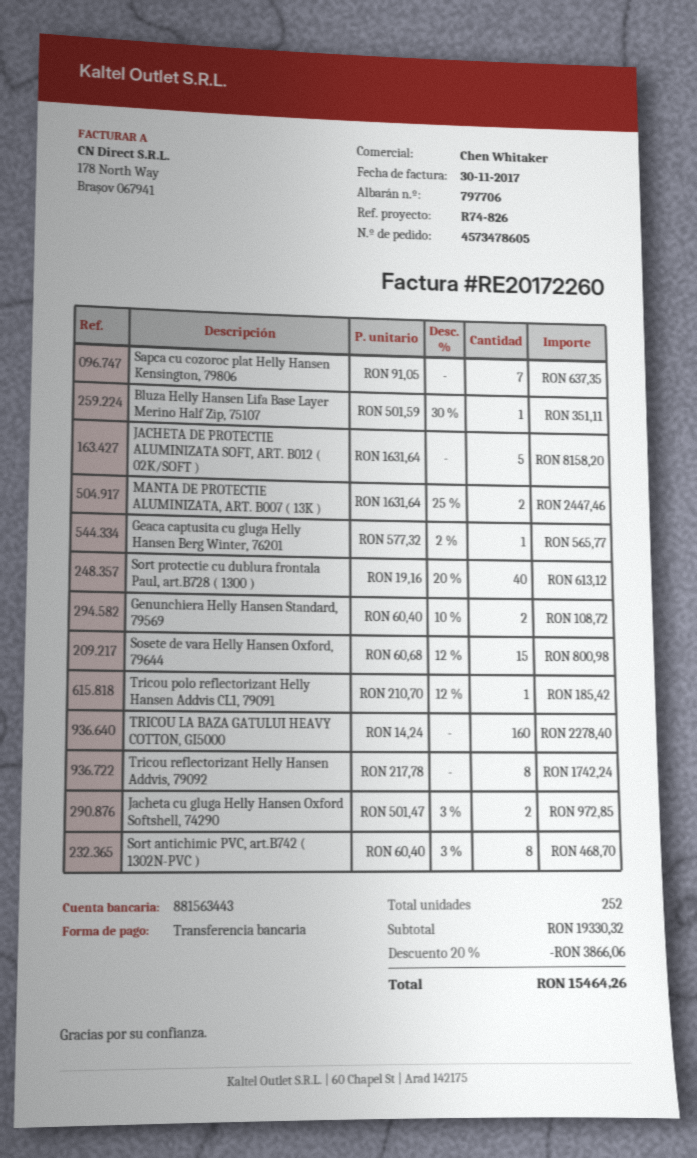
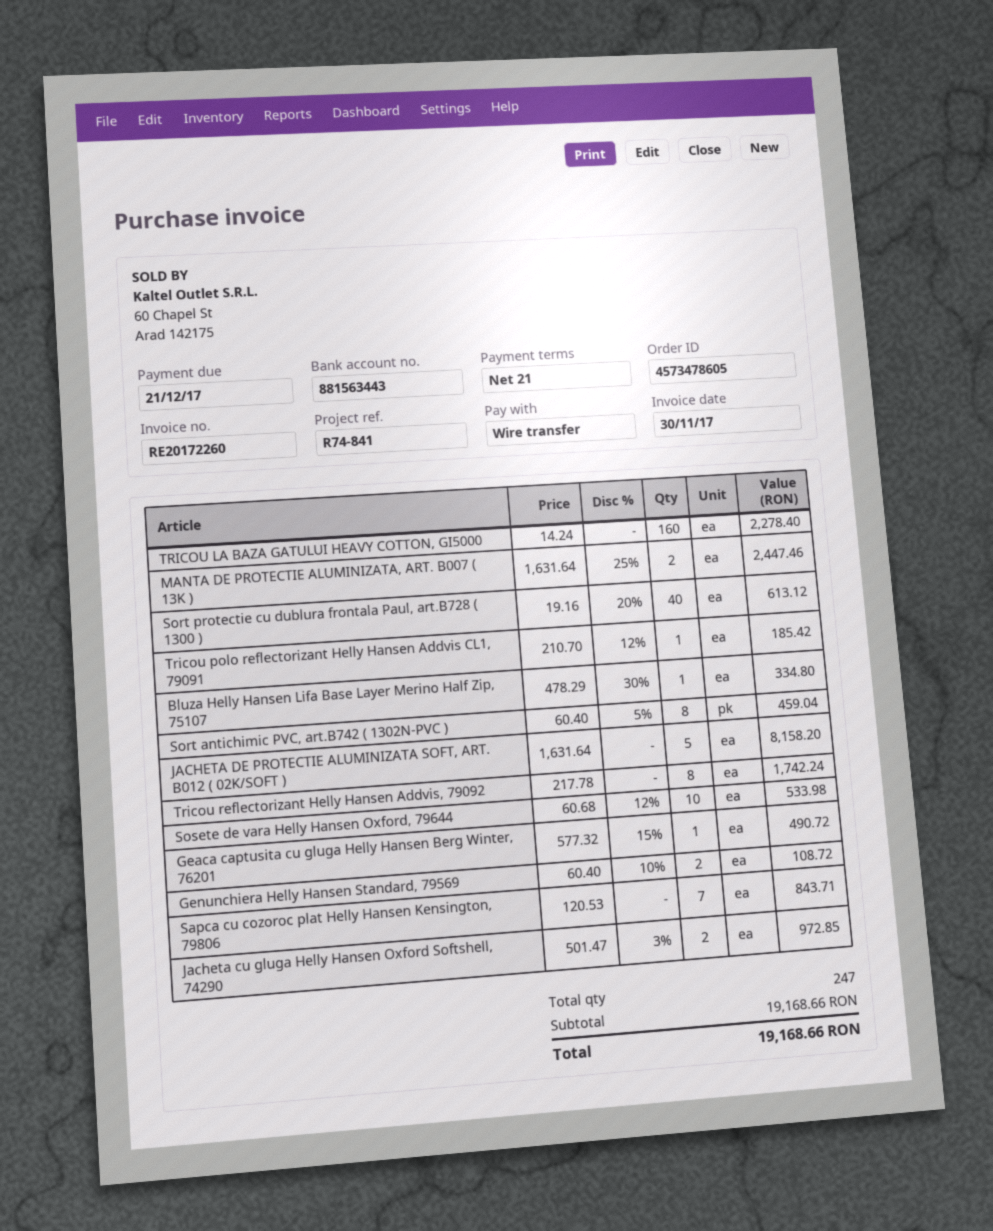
reference: R74-826 -> R74-841
Sapca cu cozoroc plat Helly Hansen Kensington, 79806: 7 x 91.05 = 637.35 -> 7 x 120.53 = 843.71
Bluza Helly Hansen Lifa Base Layer Merino Half Zip, 75107: 1 x 501.59 - 30% = 351.11 -> 1 x 478.29 - 30% = 334.80
Geaca captusita cu gluga Helly Hansen Berg Winter, 76201: 1 x 577.32 - 2% = 565.77 -> 1 x 577.32 - 15% = 490.72
Sosete de vara Helly Hansen Oxford, 79644: 15 x 60.68 - 12% = 800.98 -> 10 x 60.68 - 12% = 533.98
Sort antichimic PVC, art.B742 ( 1302N-PVC ): 8 x 60.40 - 3% = 468.70 -> 8 x 60.40 - 5% = 459.04
total quantity: 252 -> 247
subtotal: 19330.32 -> 19168.66
discount: 20% = 3866.06 -> none
total: 15464.26 -> 19168.66

